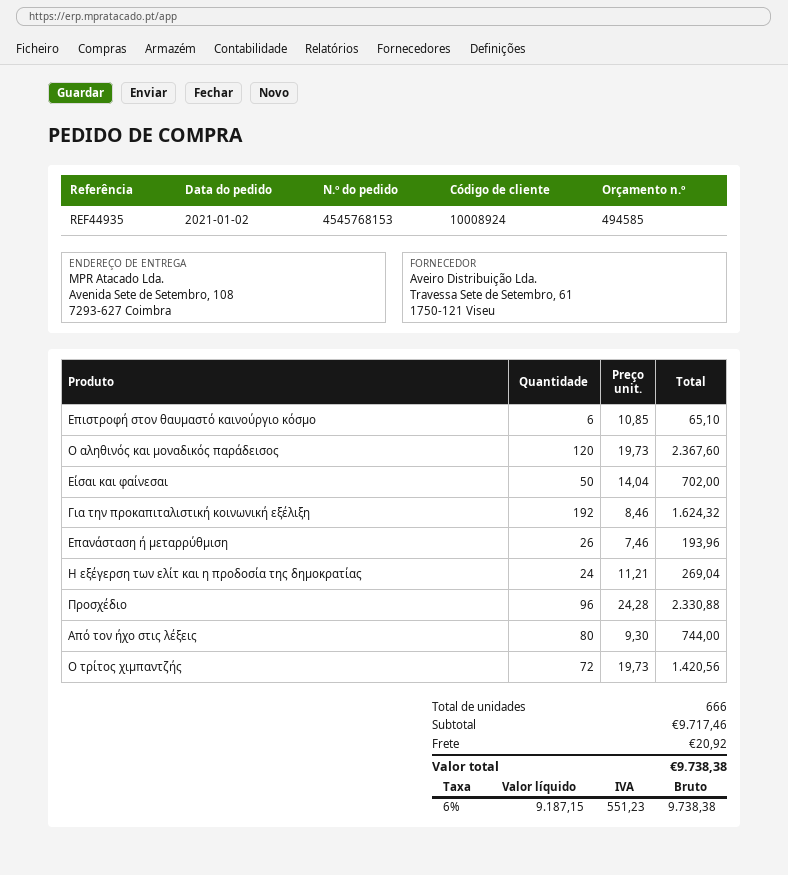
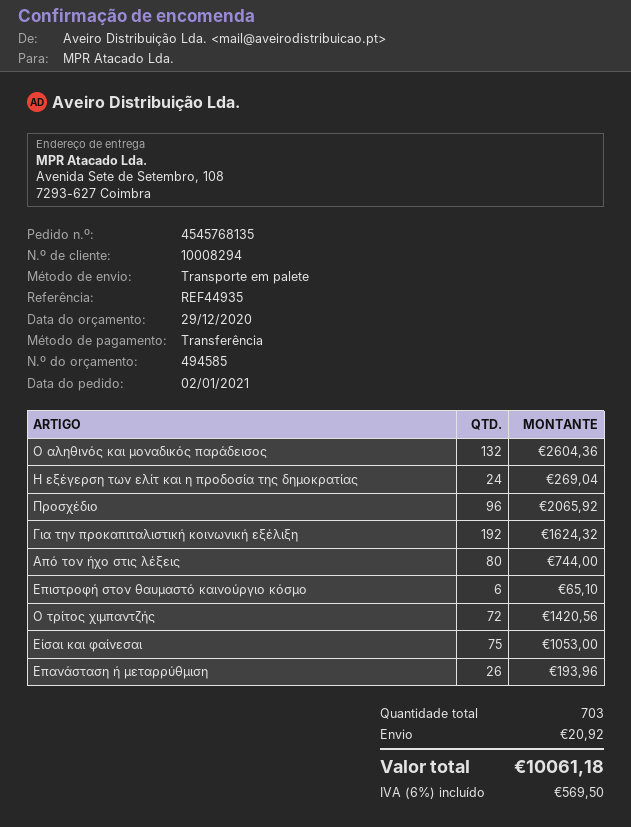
order number: 4545768153 -> 4545768135
customer number: 10008924 -> 10008294
Ο αληθινός και μοναδικός παράδεισος: 120 for 2367.60 -> 132 for 2604.36
Είσαι και φαίνεσαι: 50 for 702.00 -> 75 for 1053.00
Προσχέδιο: 96 for 2330.88 -> 96 for 2065.92
total quantity: 666 -> 703
tax: 6% = 551.23 -> 6% = 569.50
total: 9738.38 -> 10061.18

